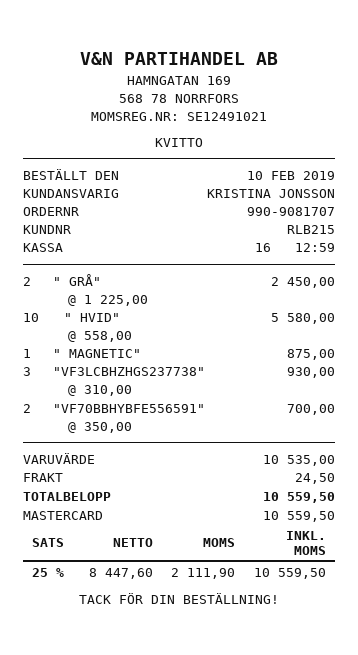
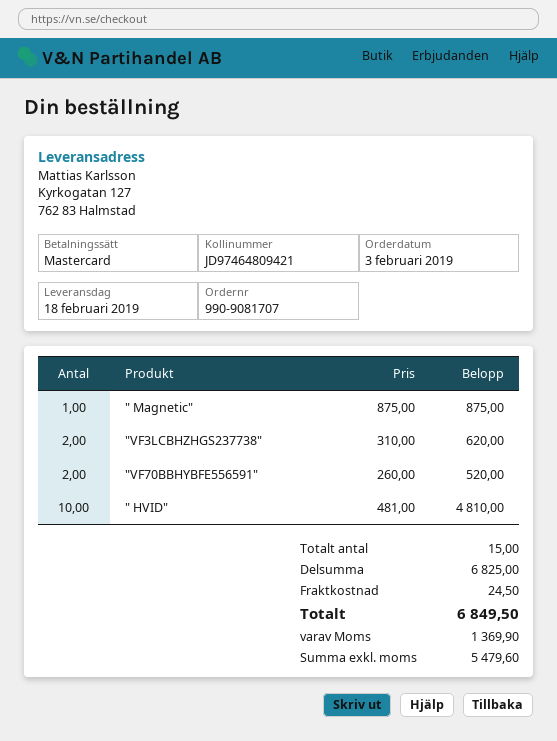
order date: 2019-02-10 -> 2019-02-03
" GRÅ": 2 x 1225.00 = 2450.00 -> none
" HVID": 10 x 558.00 = 5580.00 -> 10 x 481.00 = 4810.00
"VF3LCBHZHGS237738": 3 x 310.00 = 930.00 -> 2 x 310.00 = 620.00
"VF70BBHYBFE556591": 2 x 350.00 = 700.00 -> 2 x 260.00 = 520.00
subtotal: 10535.00 -> 6825.00
net: 8447.60 -> 5479.60
tax: 2111.90 -> 1369.90
total: 10559.50 -> 6849.50

